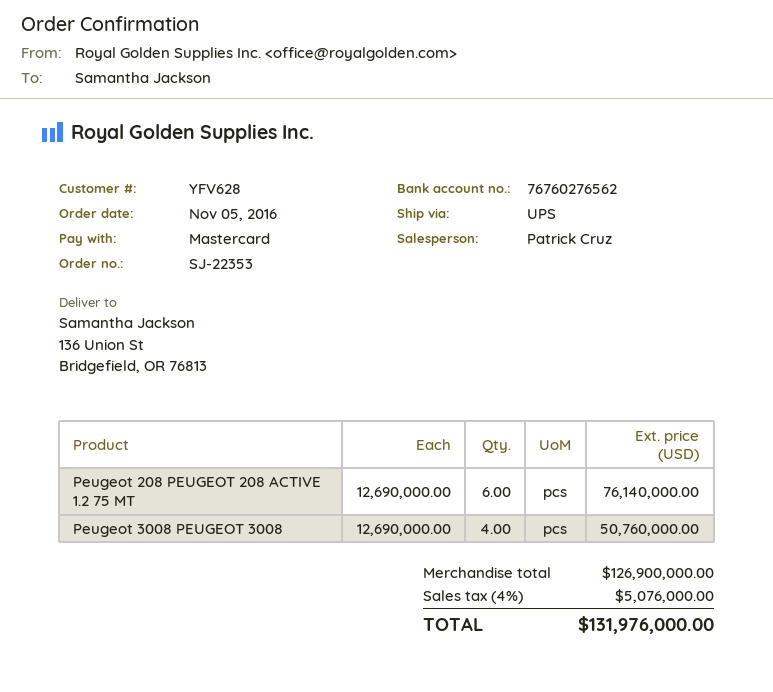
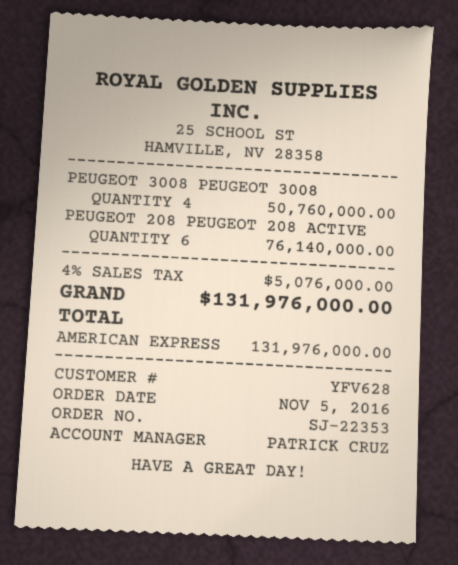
payment method: Mastercard -> American Express

